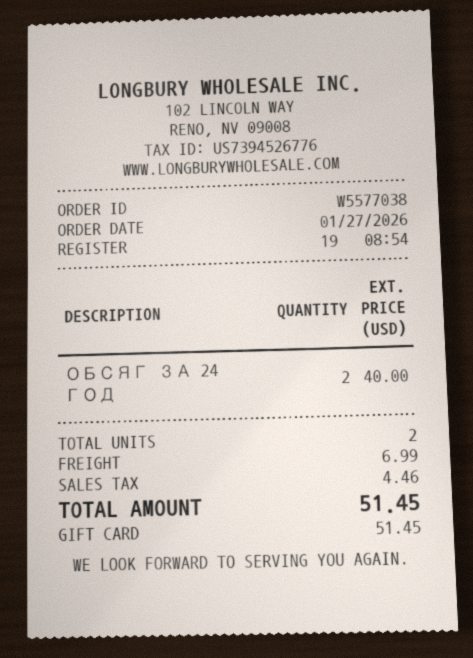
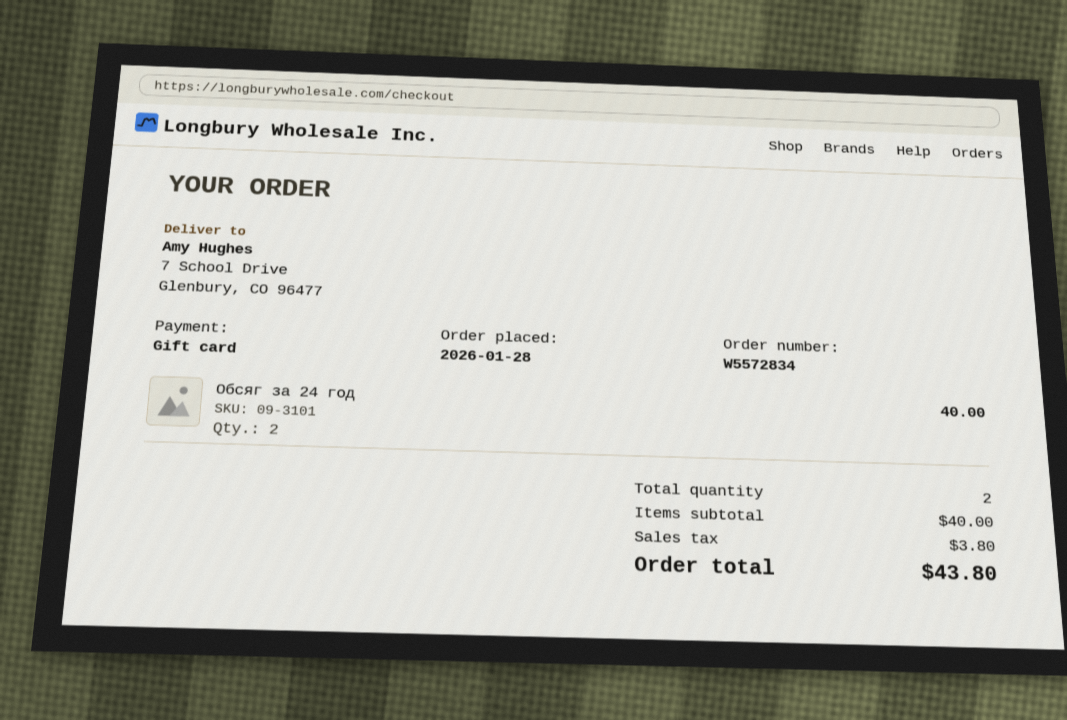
order number: W5577038 -> W5572834
order date: 2026-01-27 -> 2026-01-28
shipping: 6.99 -> none
tax: 4.46 -> 3.80
total: 51.45 -> 43.80

